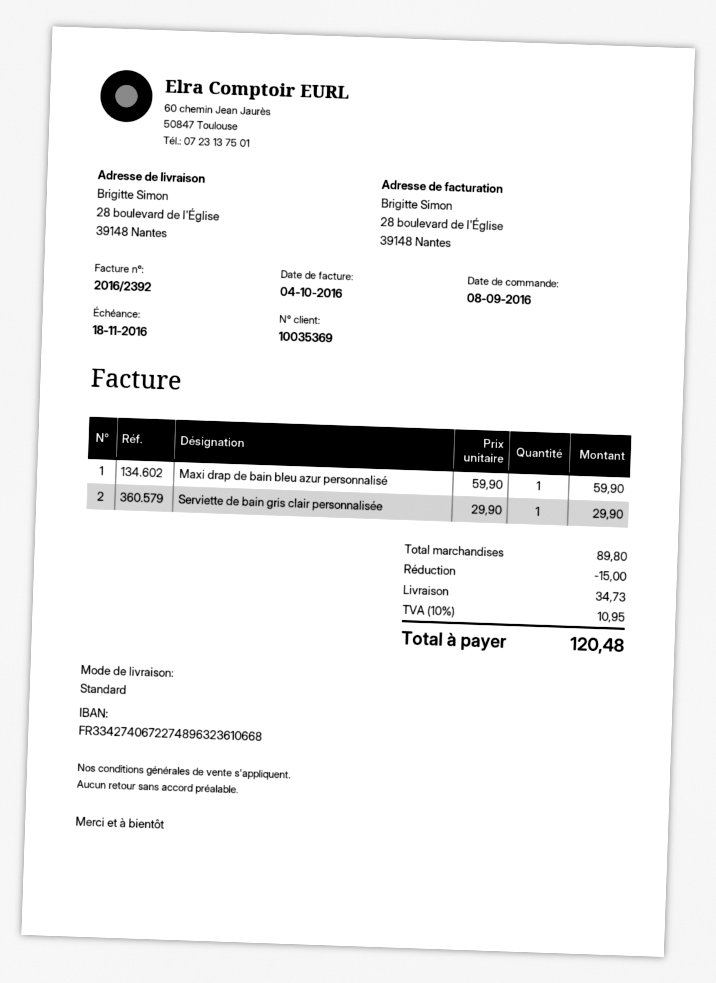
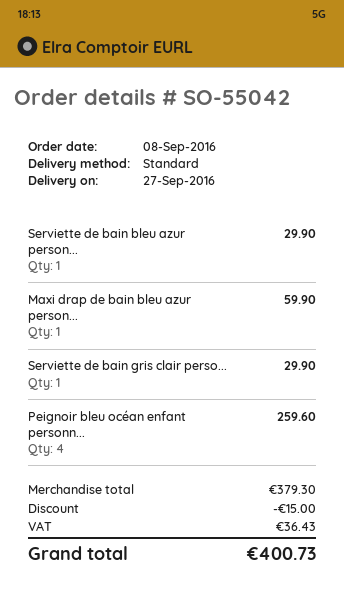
Serviette de bain bleu azur person...: none -> 1 for 29.90
Peignoir bleu océan enfant personn...: none -> 4 for 259.60
subtotal: 89.80 -> 379.30
shipping: 34.73 -> none
tax: 10.95 -> 36.43
total: 120.48 -> 400.73

